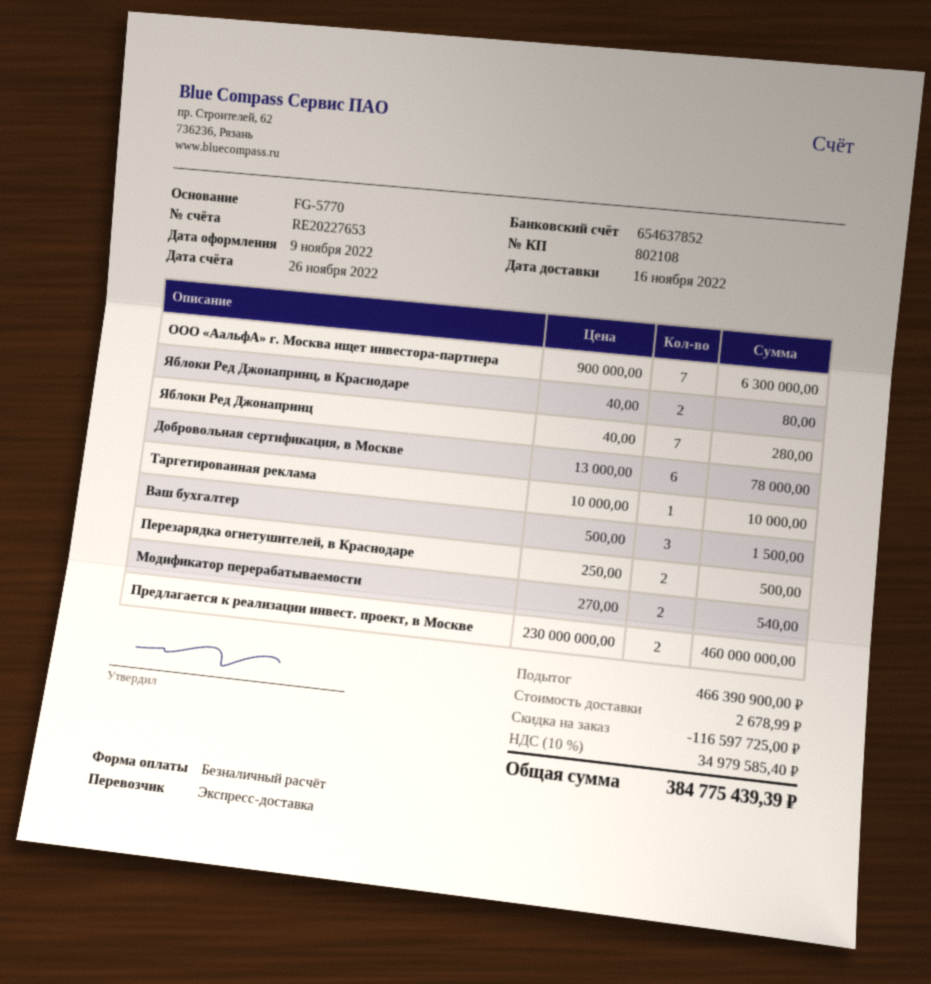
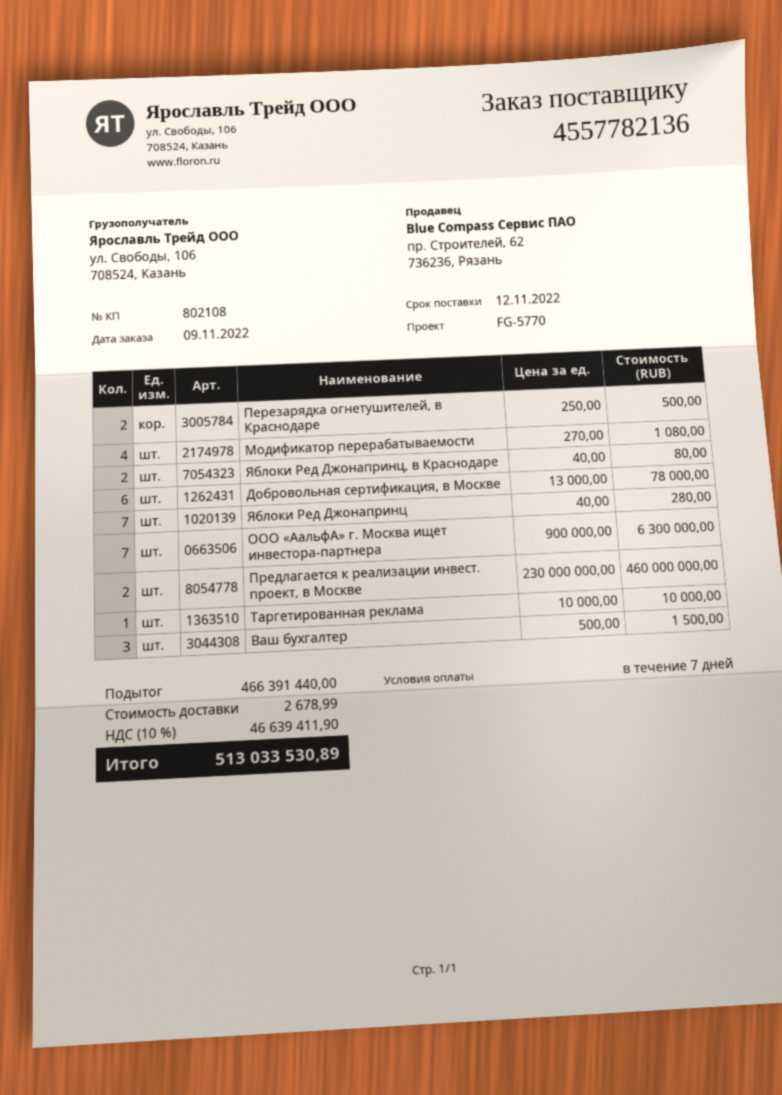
delivery date: 2022-11-16 -> 2022-11-12
Модификатор перерабатываемости: 2 x 270.00 = 540.00 -> 4 x 270.00 = 1080.00
subtotal: 466390900.00 -> 466391440.00
discount: 116597725.00 -> none
tax: 10% = 34979585.40 -> 10% = 46639411.90
total: 384775439.39 -> 513033530.89

